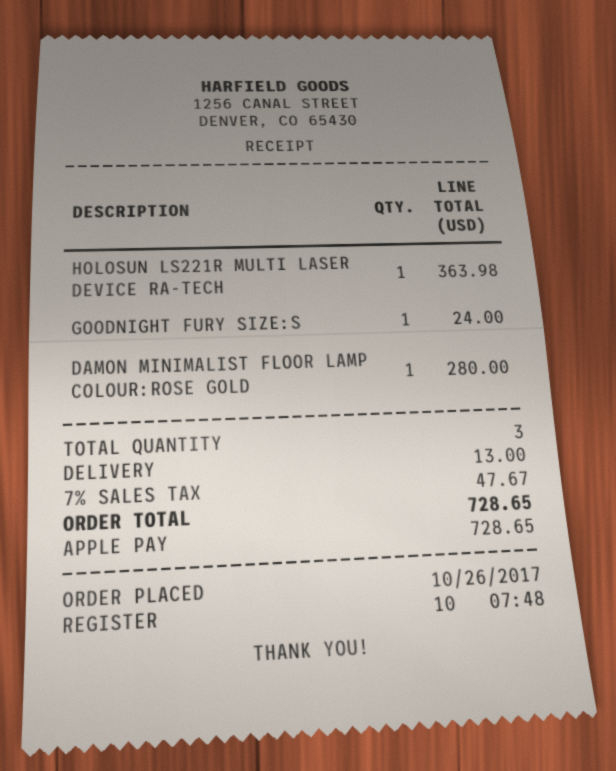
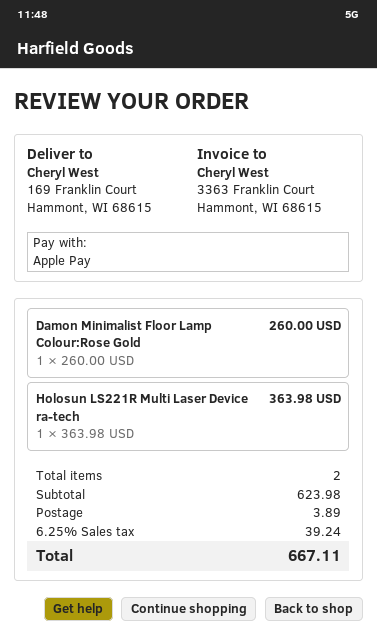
GOODNIGHT FURY SIZE:S: 1 for 24.00 -> none
DAMON MINIMALIST FLOOR LAMP COLOUR:ROSE GOLD: 1 for 280.00 -> 1 for 260.00
total quantity: 3 -> 2
shipping: 13.00 -> 3.89
tax: 7% = 47.67 -> 6.25% = 39.24
total: 728.65 -> 667.11

